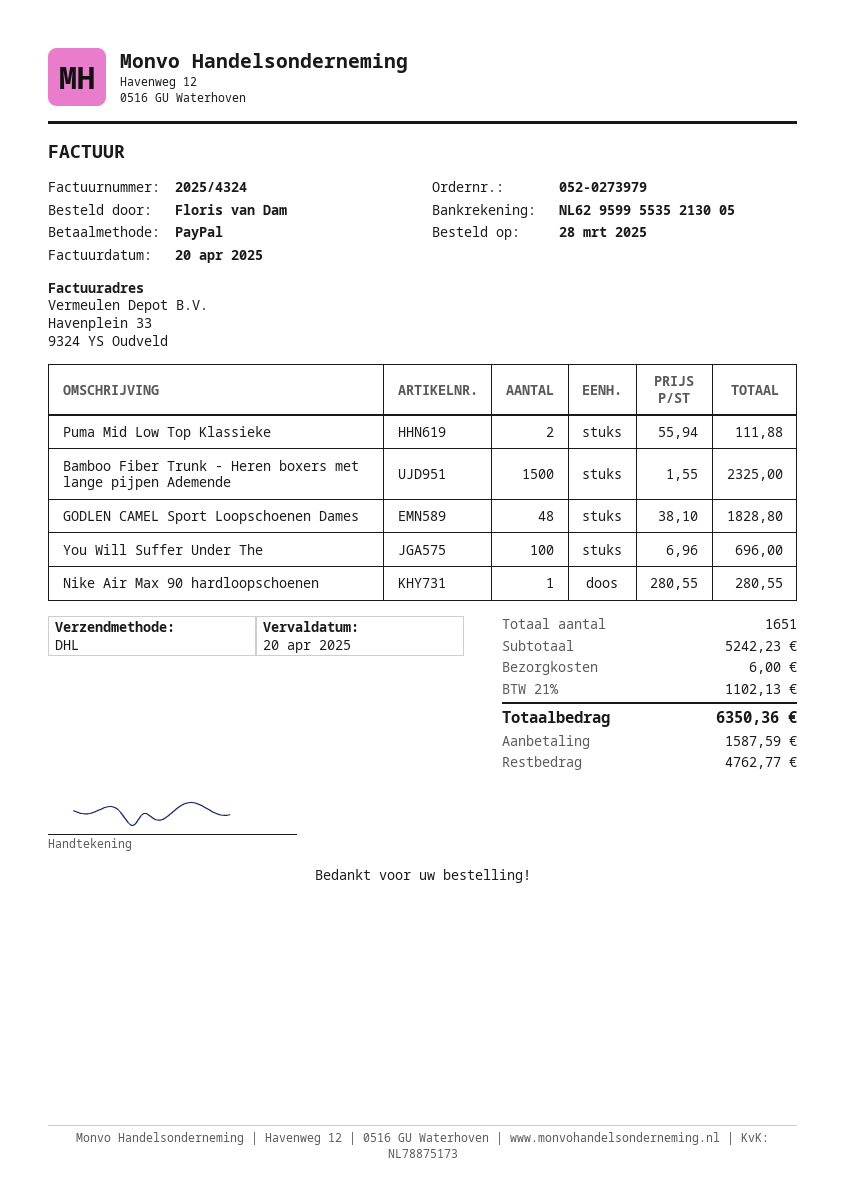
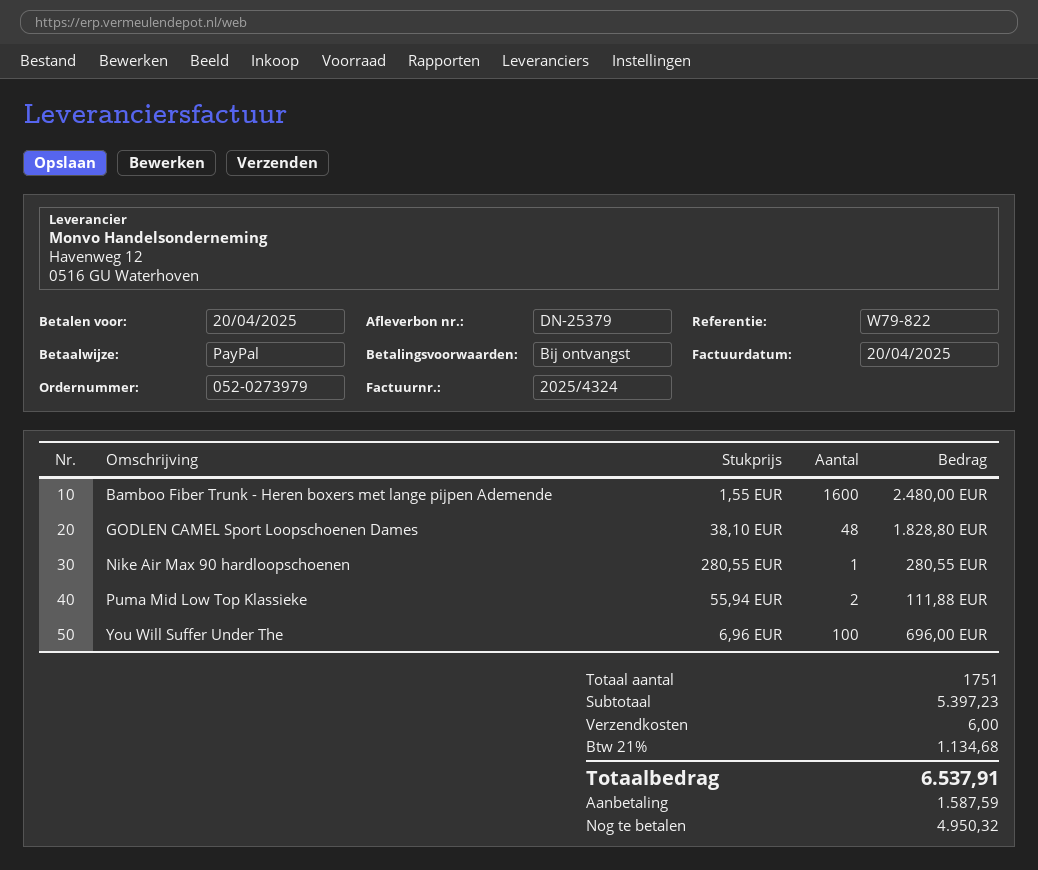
Bamboo Fiber Trunk - Heren boxers met lange pijpen Ademende: 1500 x 1.55 = 2325.00 -> 1600 x 1.55 = 2480.00
total quantity: 1651 -> 1751
subtotal: 5242.23 -> 5397.23
tax: 21% = 1102.13 -> 21% = 1134.68
total: 6350.36 -> 6537.91
balance: 4762.77 -> 4950.32

